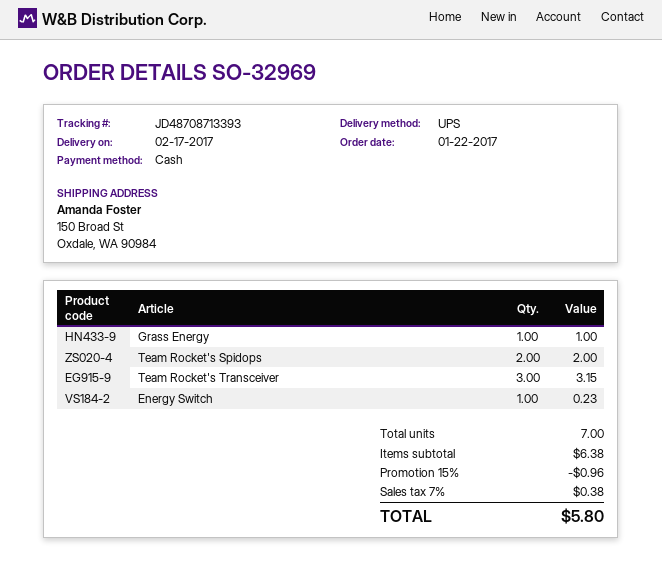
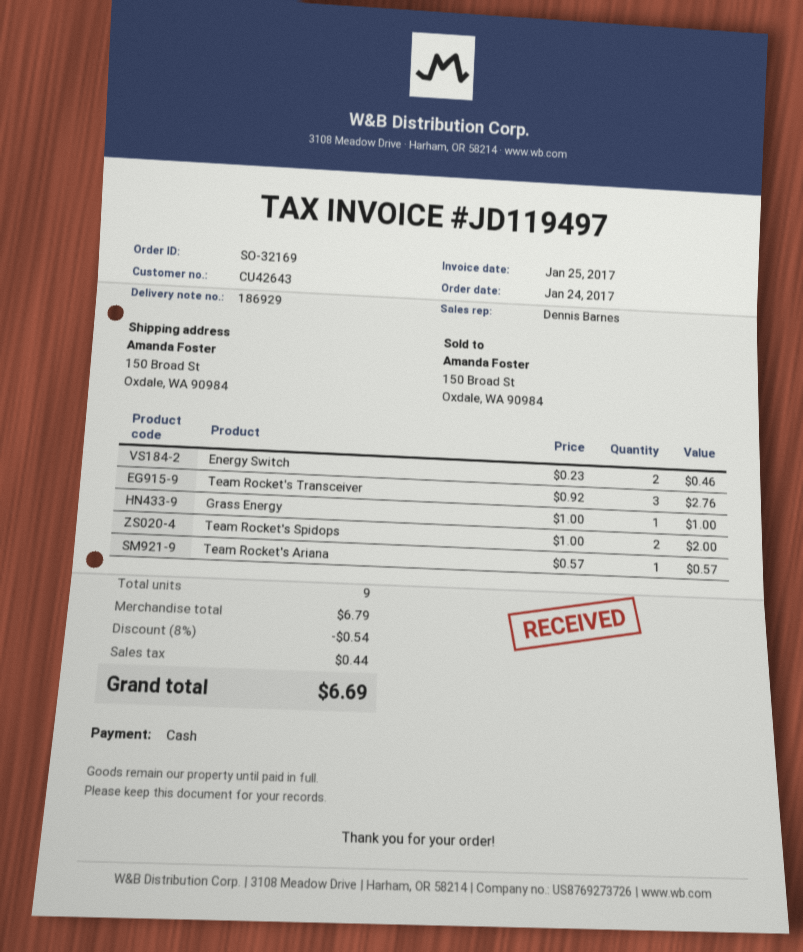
order number: SO-32969 -> SO-32169
order date: 2017-01-22 -> 2017-01-24
Team Rocket's Transceiver: 3 for 3.15 -> 3 for 2.76
Energy Switch: 1 for 0.23 -> 2 for 0.46
Team Rocket's Ariana: none -> 1 for 0.57
total quantity: 7 -> 9
subtotal: 6.38 -> 6.79
discount: 15% = 0.96 -> 8% = 0.54
tax: 0.38 -> 0.44
total: 5.80 -> 6.69

